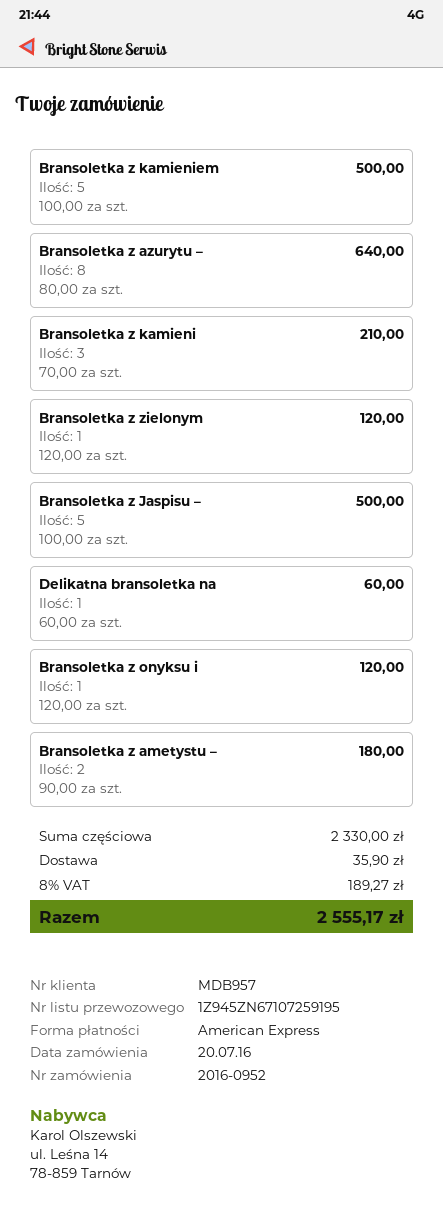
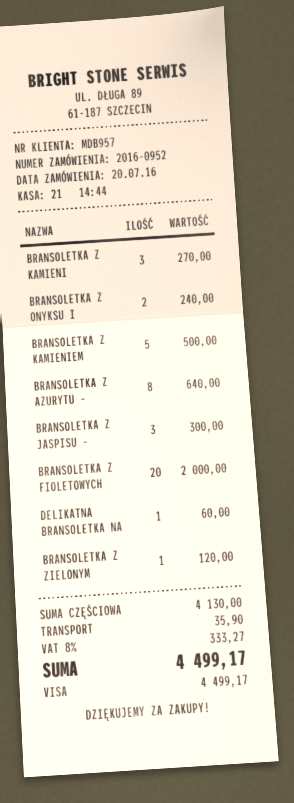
payment method: American Express -> Visa
Bransoletka z kamieni: 3 for 210.00 -> 3 for 270.00
Bransoletka z Jaspisu –: 5 for 500.00 -> 3 for 300.00
Bransoletka z onyksu i: 1 for 120.00 -> 2 for 240.00
Bransoletka z ametystu –: 2 for 180.00 -> none
BRANSOLETKA Z FIOLETOWYCH: none -> 20 for 2000.00
subtotal: 2330.00 -> 4130.00
tax: 8% = 189.27 -> 8% = 333.27
total: 2555.17 -> 4499.17

